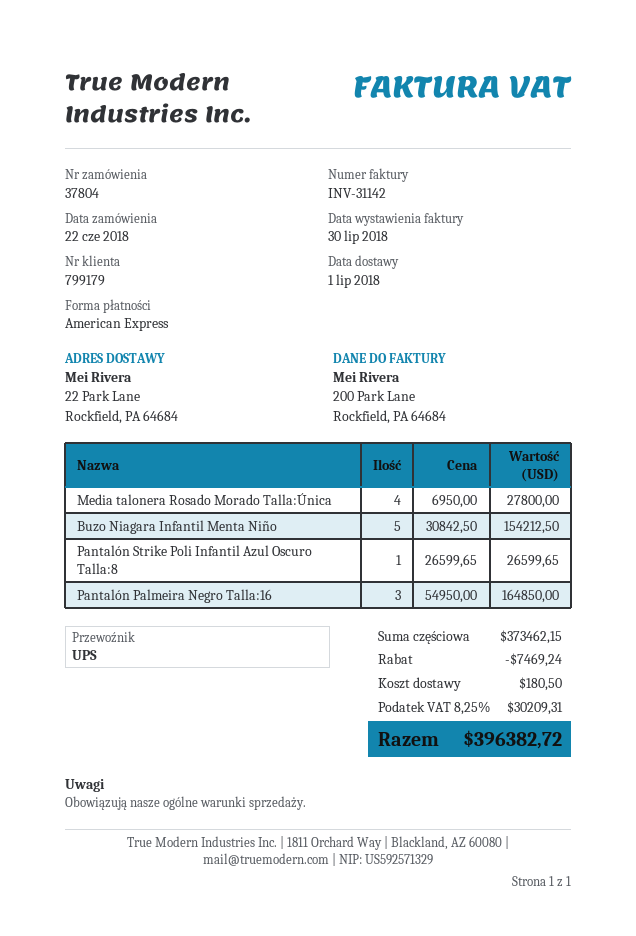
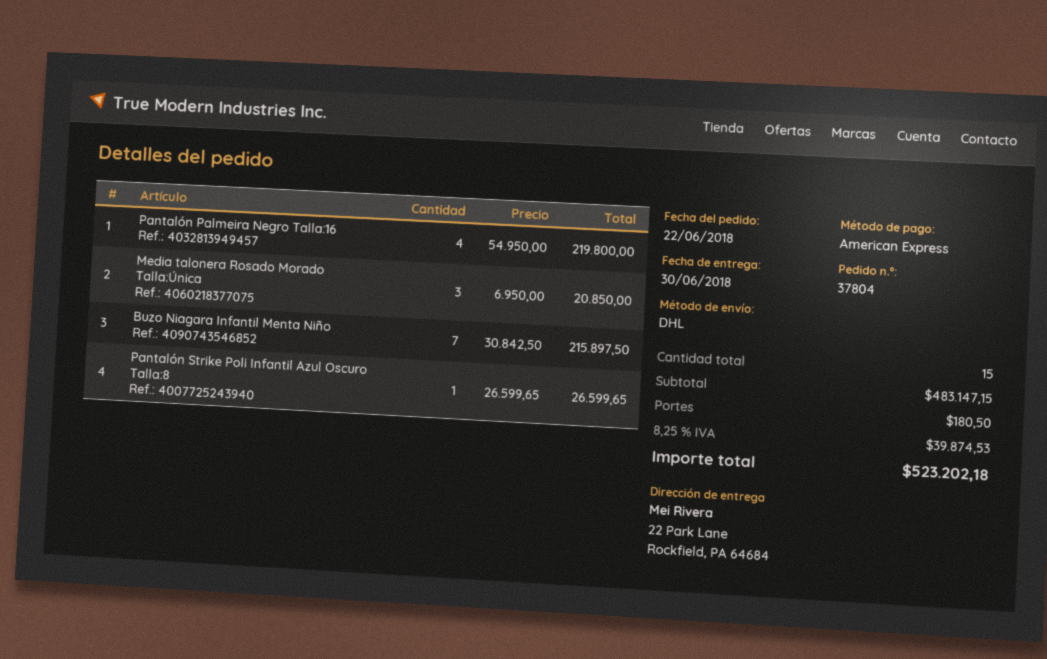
delivery date: 2018-07-01 -> 2018-06-30
shipping method: UPS -> DHL
Media talonera Rosado Morado Talla:Única: 4 x 6950.00 = 27800.00 -> 3 x 6950.00 = 20850.00
Buzo Niagara Infantil Menta Niño: 5 x 30842.50 = 154212.50 -> 7 x 30842.50 = 215897.50
Pantalón Palmeira Negro Talla:16: 3 x 54950.00 = 164850.00 -> 4 x 54950.00 = 219800.00
subtotal: 373462.15 -> 483147.15
discount: 7469.24 -> none
tax: 8.25% = 30209.31 -> 8.25% = 39874.53
total: 396382.72 -> 523202.18

